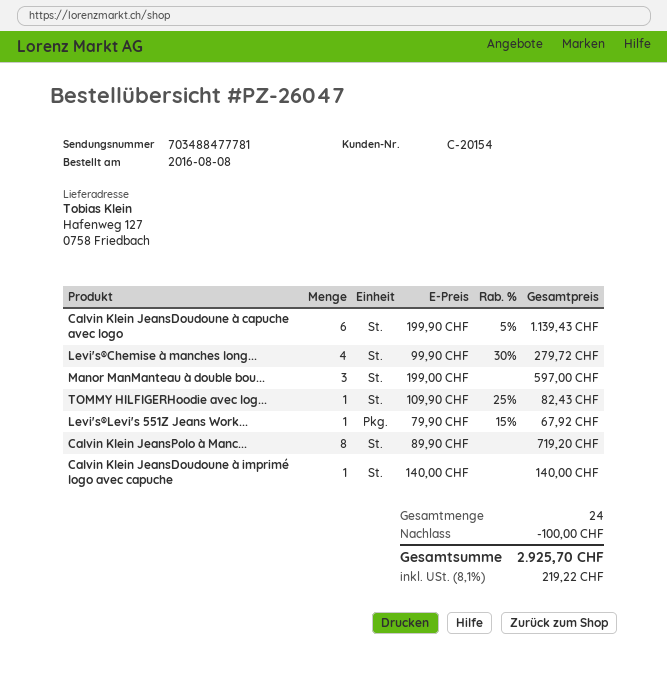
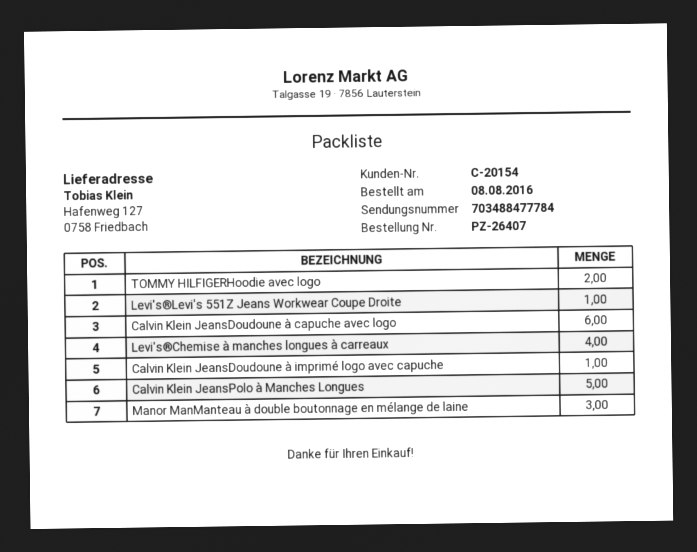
order number: PZ-26047 -> PZ-26407
tracking number: 703488477781 -> 703488477784
TOMMY HILFIGERHoodie avec log...: 1 -> 2
Calvin Klein JeansPolo à Manc...: 8 -> 5

